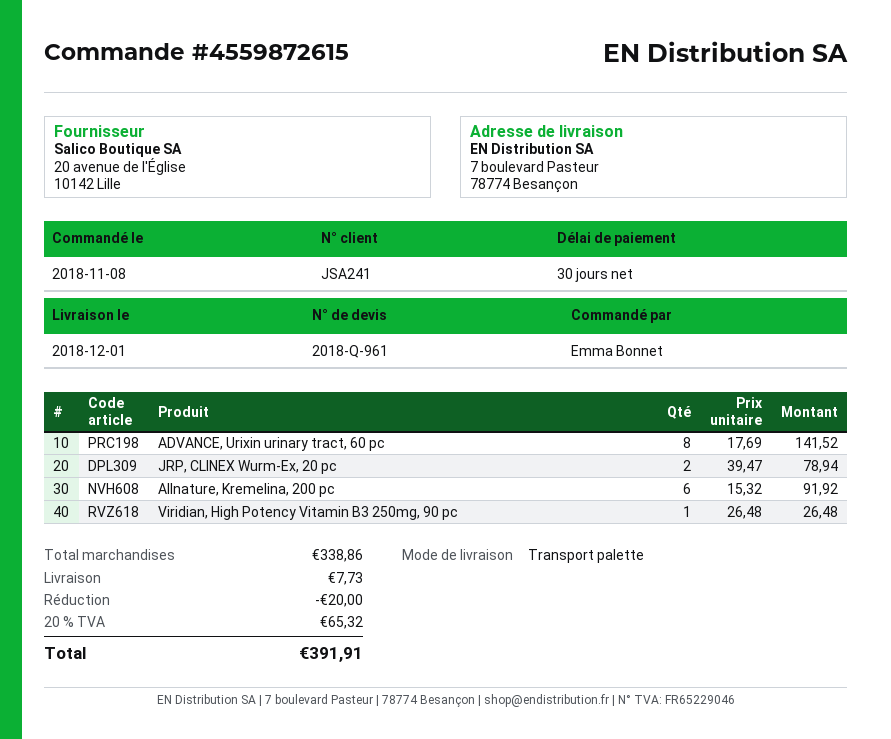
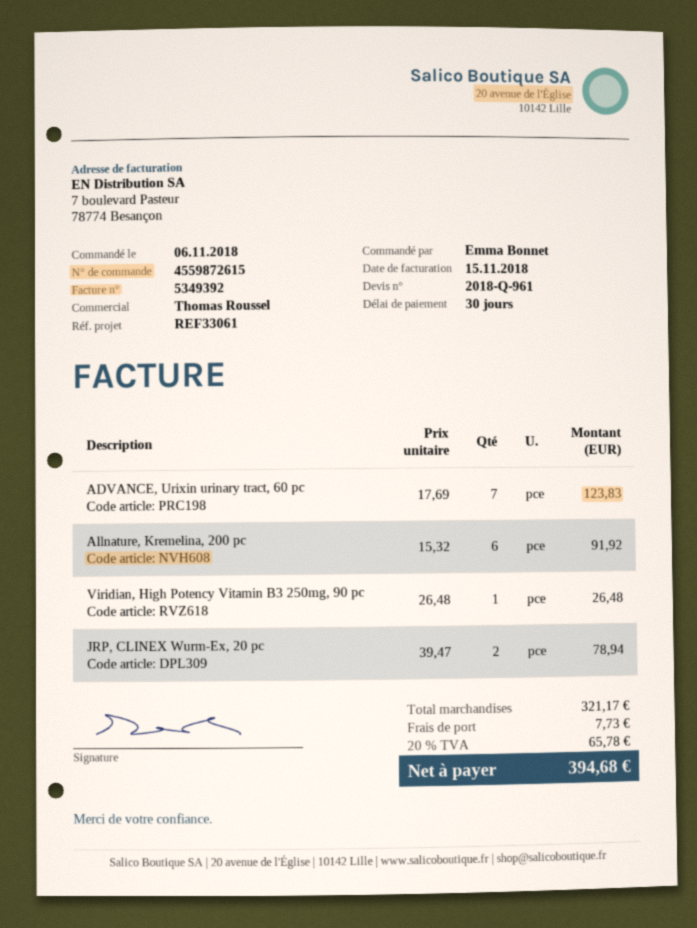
order date: 2018-11-08 -> 2018-11-06
ADVANCE, Urixin urinary tract, 60 pc: 8 x 17.69 = 141.52 -> 7 x 17.69 = 123.83
subtotal: 338.86 -> 321.17
discount: 20.00 -> none
tax: 20% = 65.32 -> 20% = 65.78
total: 391.91 -> 394.68

